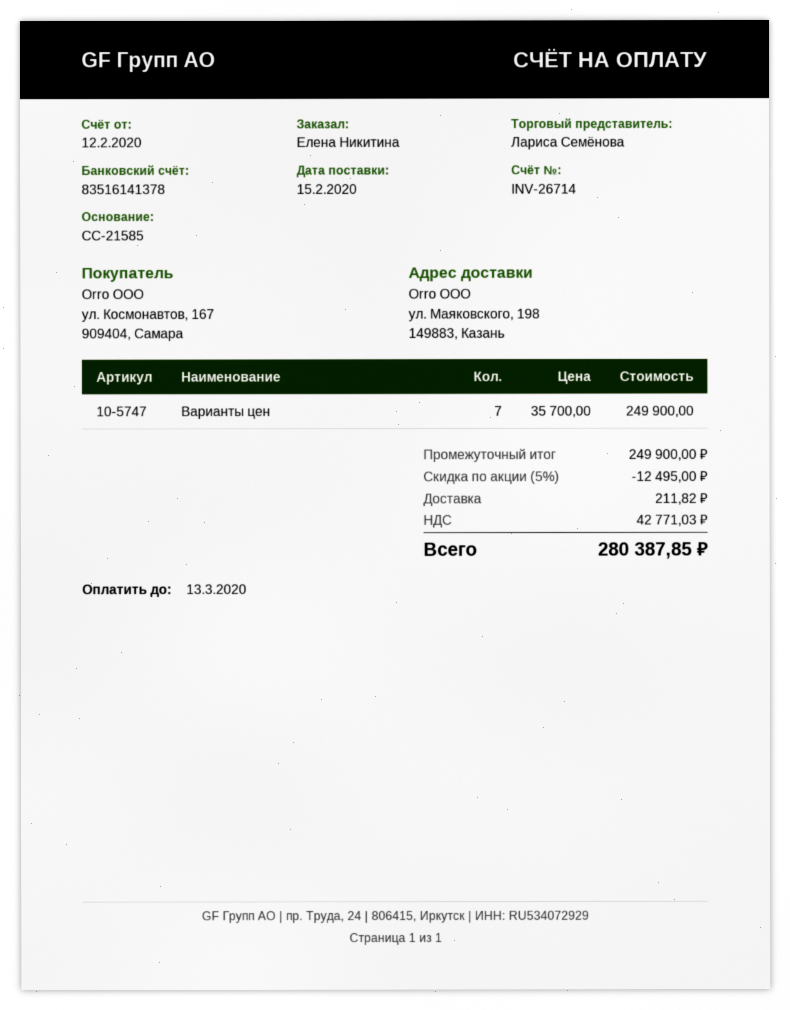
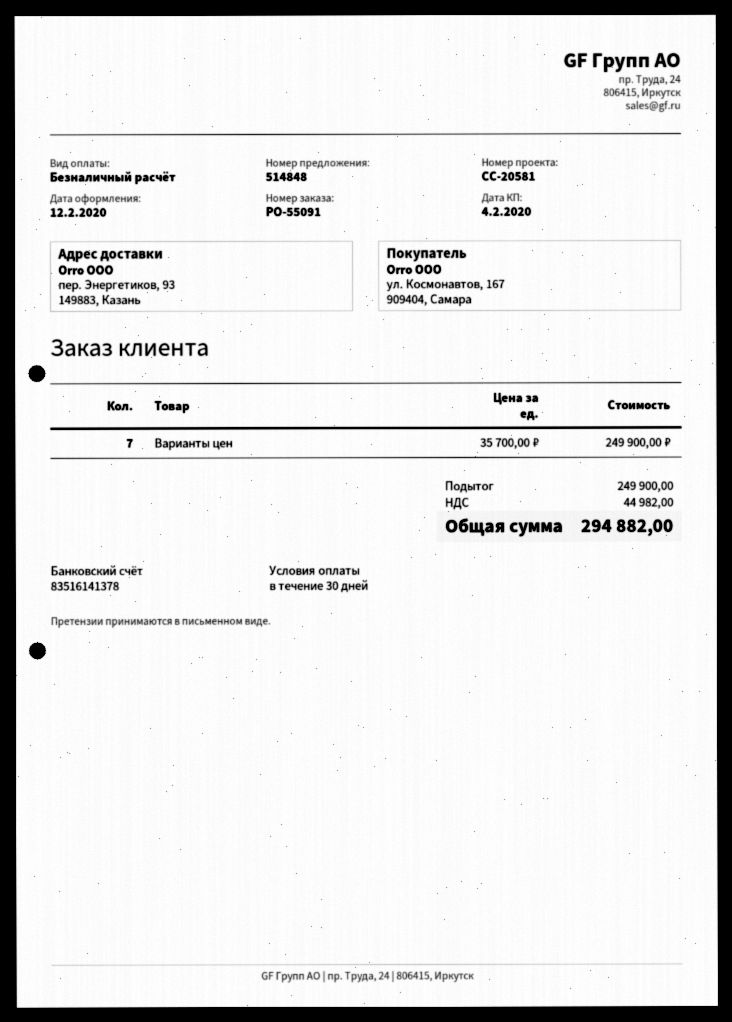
reference: CC-21585 -> CC-20581
ship to: ул. Маяковского, 198, 149883, Казань -> пер. Энергетиков, 93, 149883, Казань
discount: 5% = 12495.00 -> none
shipping: 211.82 -> none
tax: 42771.03 -> 44982.00
total: 280387.85 -> 294882.00

